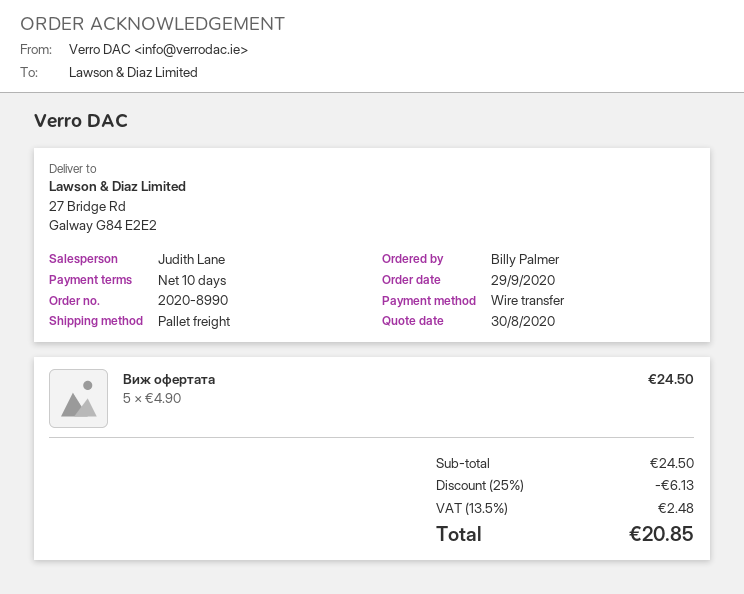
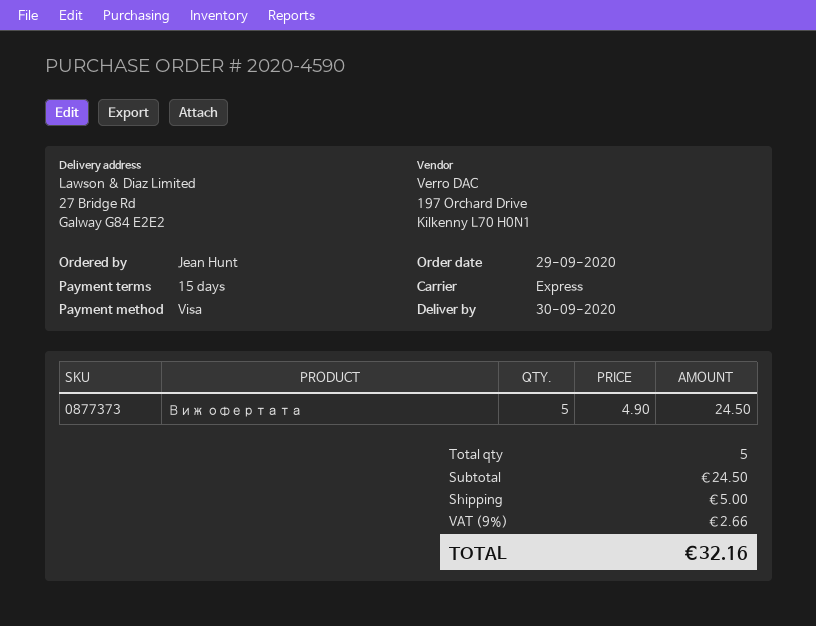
order number: 2020-8990 -> 2020-4590
payment terms: 10 days -> 15 days
ordered by: Billy Palmer -> Jean Hunt
payment method: bank transfer -> Visa
shipping method: pallet freight -> express
discount: 25% = 6.13 -> none
shipping: none -> 5.00
tax: 13.5% = 2.48 -> 9% = 2.66
total: 20.85 -> 32.16

